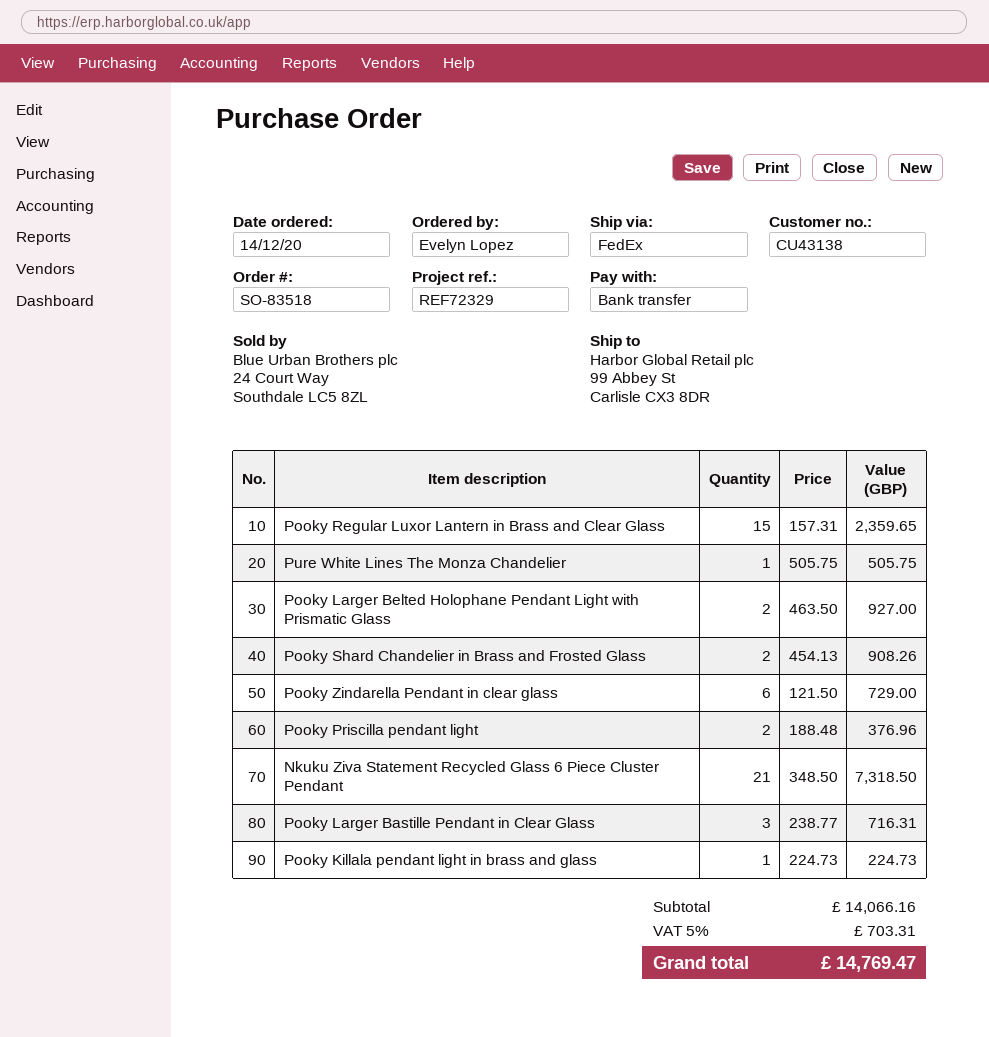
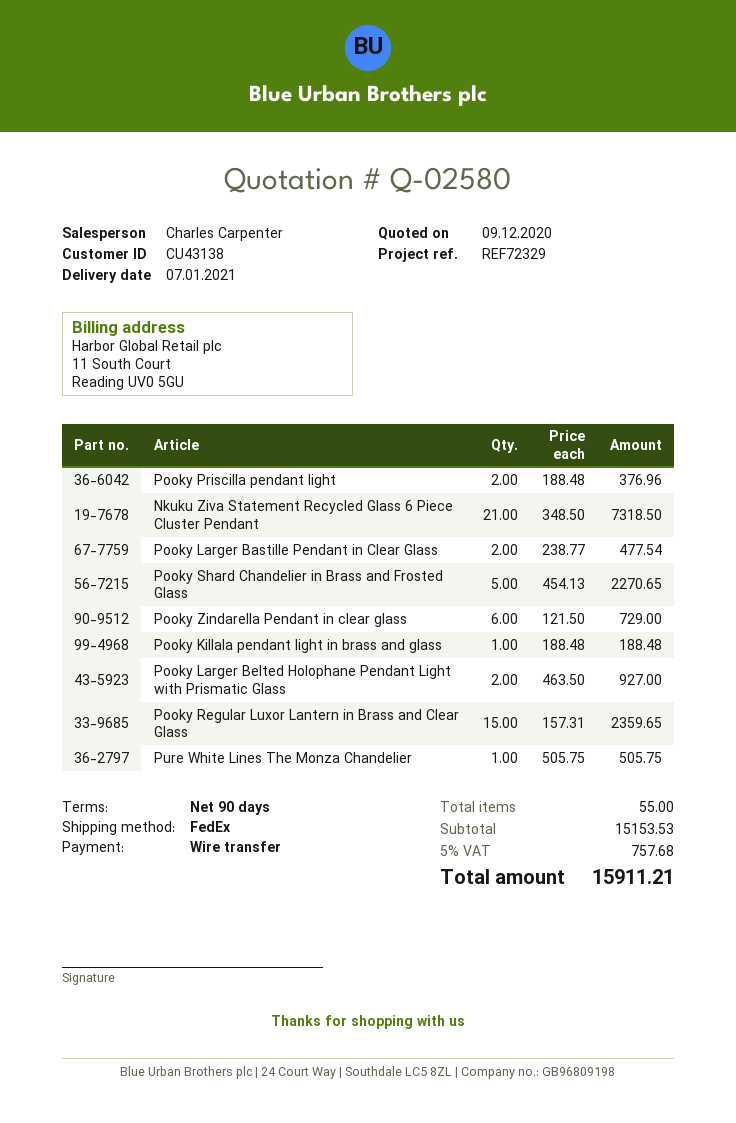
Pooky Shard Chandelier in Brass and Frosted Glass: 2 x 454.13 = 908.26 -> 5 x 454.13 = 2270.65
Pooky Larger Bastille Pendant in Clear Glass: 3 x 238.77 = 716.31 -> 2 x 238.77 = 477.54
Pooky Killala pendant light in brass and glass: 1 x 224.73 = 224.73 -> 1 x 188.48 = 188.48
subtotal: 14066.16 -> 15153.53
tax: 5% = 703.31 -> 5% = 757.68
total: 14769.47 -> 15911.21

